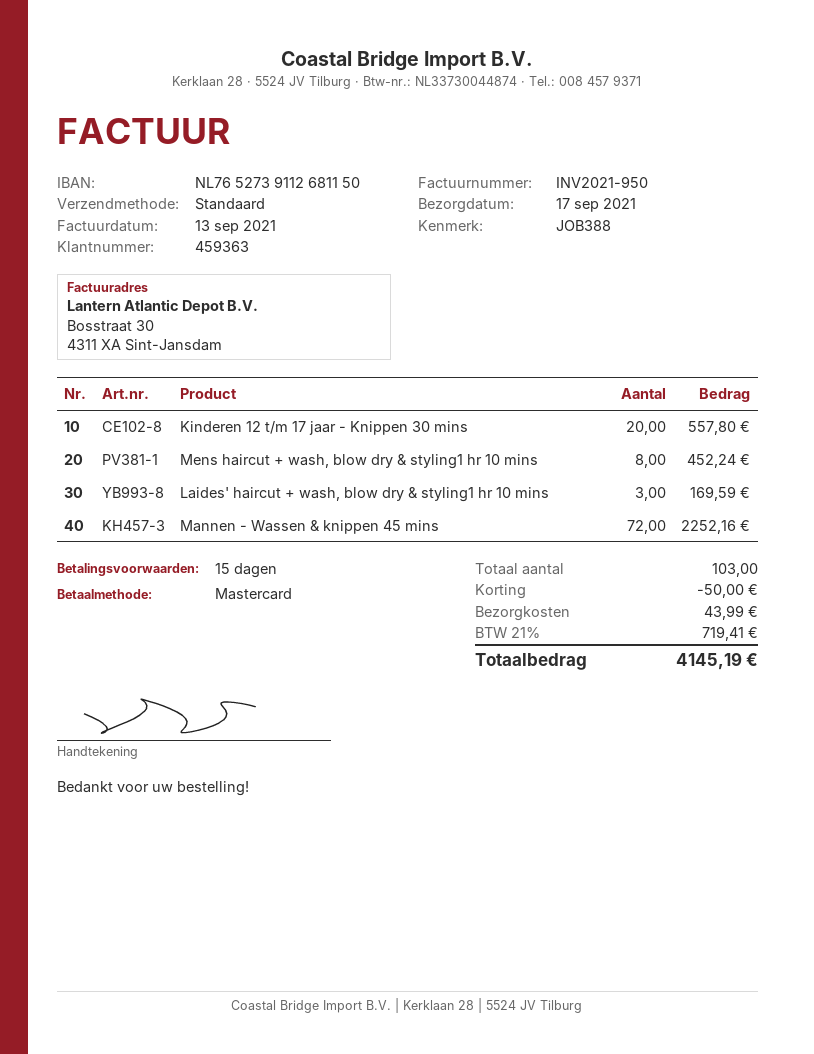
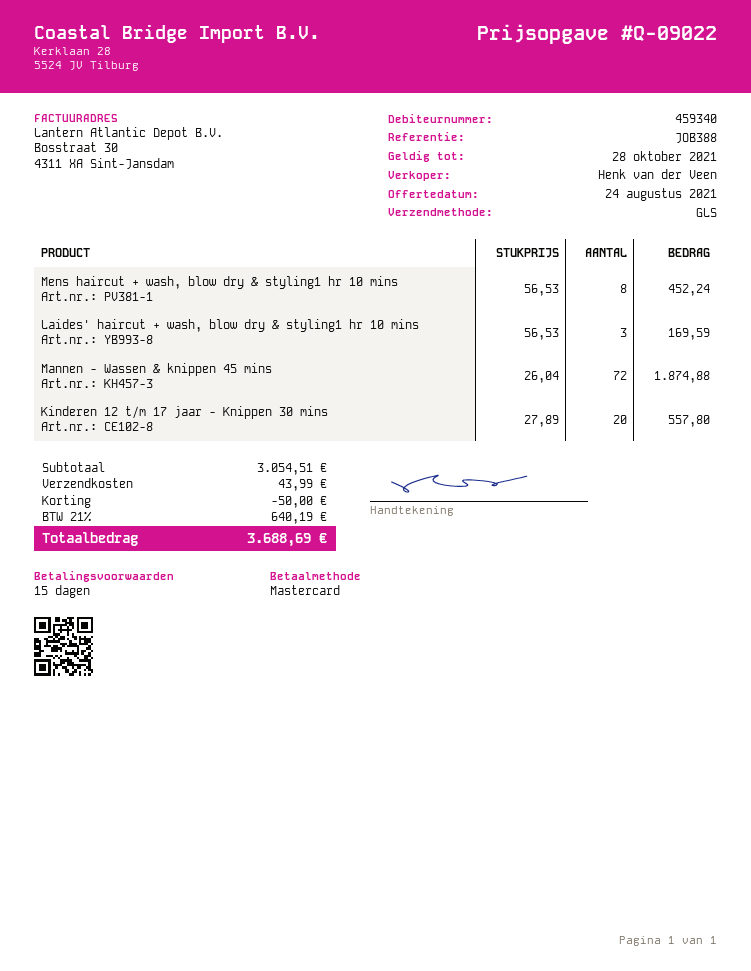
customer number: 459363 -> 459340
shipping method: standard -> GLS
Mannen - Wassen & knippen 45 mins: 72 for 2252.16 -> 72 for 1874.88
tax: 21% = 719.41 -> 21% = 640.19
total: 4145.19 -> 3688.69

